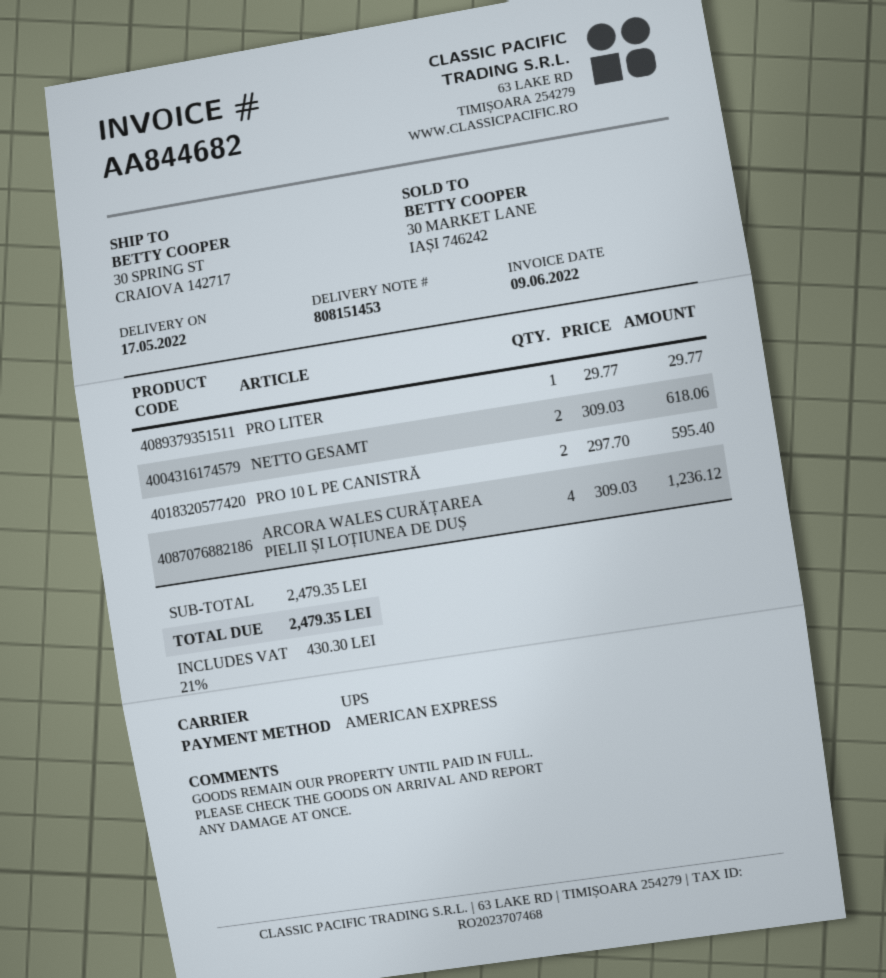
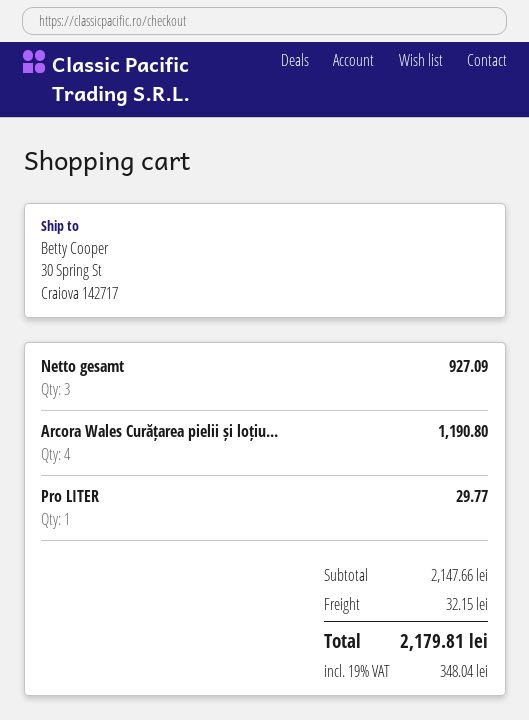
NETTO GESAMT: 2 for 618.06 -> 3 for 927.09
PRO 10 L PE CANISTRĂ: 2 for 595.40 -> none
ARCORA WALES CURĂȚAREA PIELII ȘI LOȚIUNEA DE DUȘ: 4 for 1236.12 -> 4 for 1190.80
subtotal: 2479.35 -> 2147.66
shipping: none -> 32.15
tax: 21% = 430.30 -> 19% = 348.04
total: 2479.35 -> 2179.81

